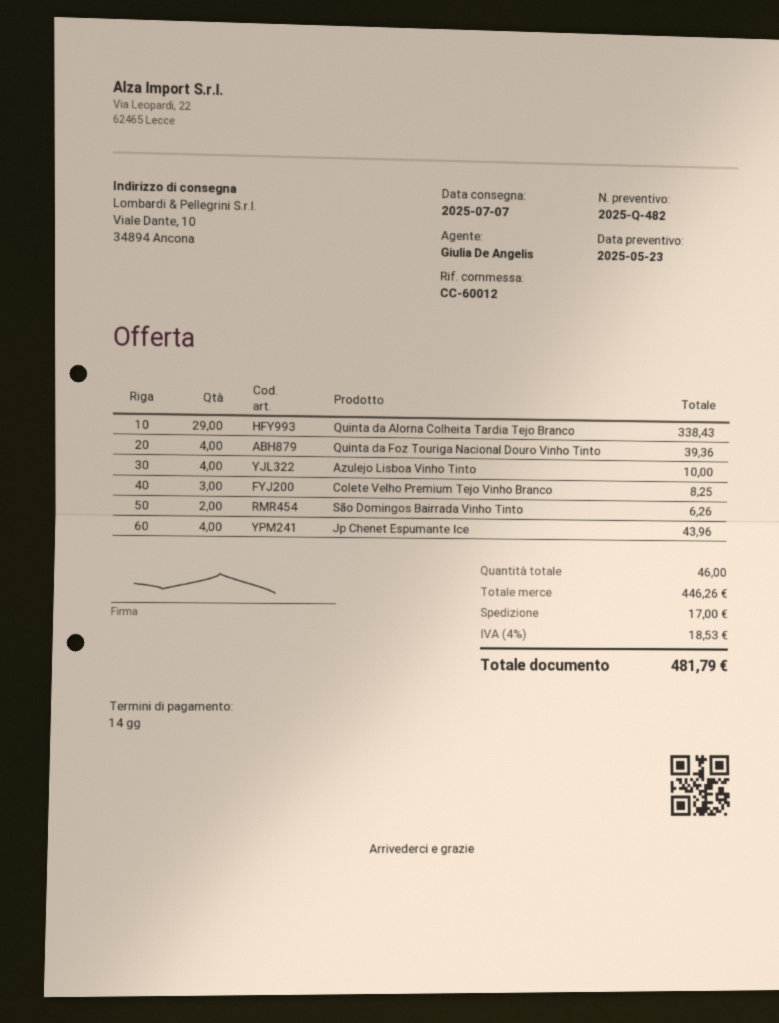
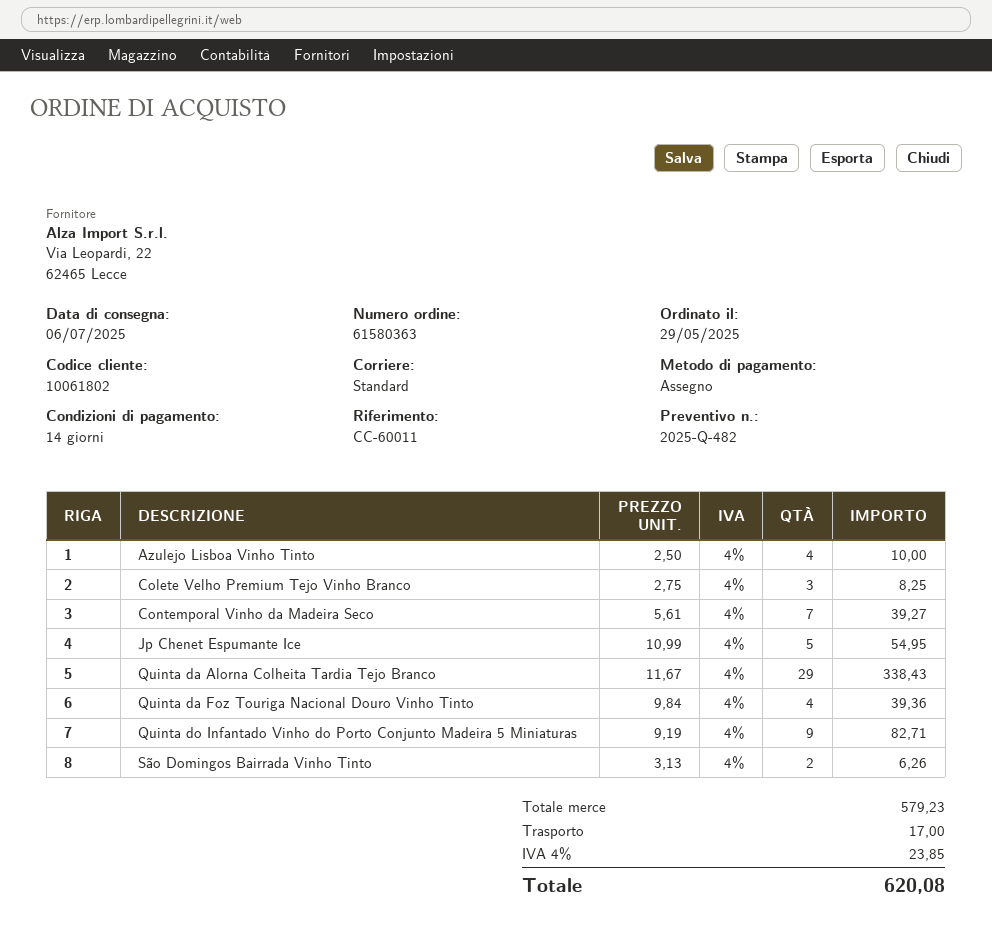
delivery date: 2025-07-07 -> 2025-07-06
reference: CC-60012 -> CC-60011
Jp Chenet Espumante Ice: 4 for 43.96 -> 5 for 54.95
Contemporal Vinho da Madeira Seco: none -> 7 for 39.27
Quinta do Infantado Vinho do Porto Conjunto Madeira 5 Miniaturas: none -> 9 for 82.71
subtotal: 446.26 -> 579.23
tax: 4% = 18.53 -> 4% = 23.85
total: 481.79 -> 620.08

